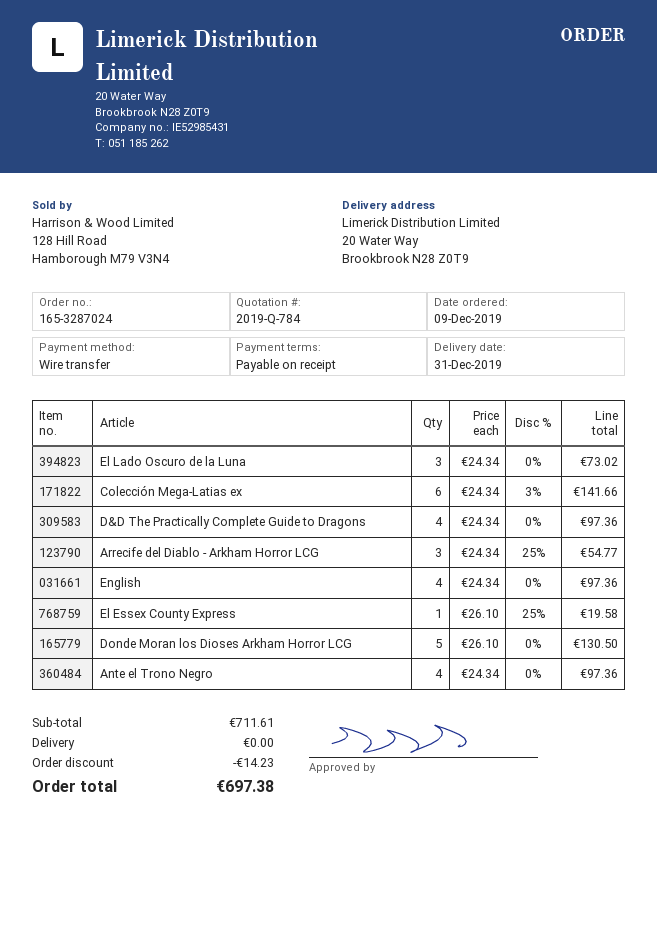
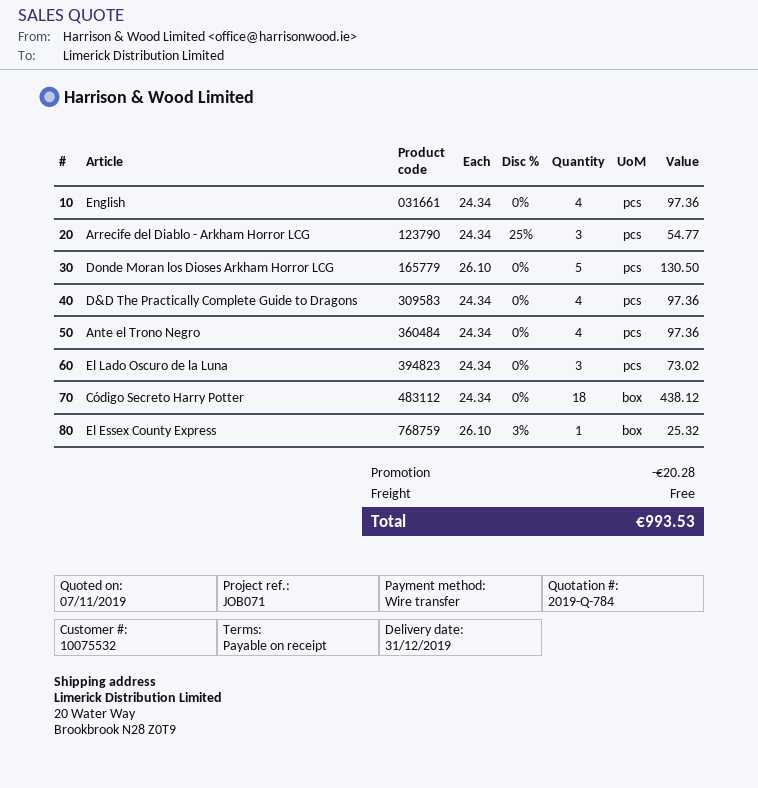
Colección Mega-Latias ex: 6 x 24.34 - 3% = 141.66 -> none
El Essex County Express: 1 x 26.10 - 25% = 19.58 -> 1 x 26.10 - 3% = 25.32
Código Secreto Harry Potter: none -> 18 x 24.34 = 438.12
discount: 14.23 -> 20.28
total: 697.38 -> 993.53

